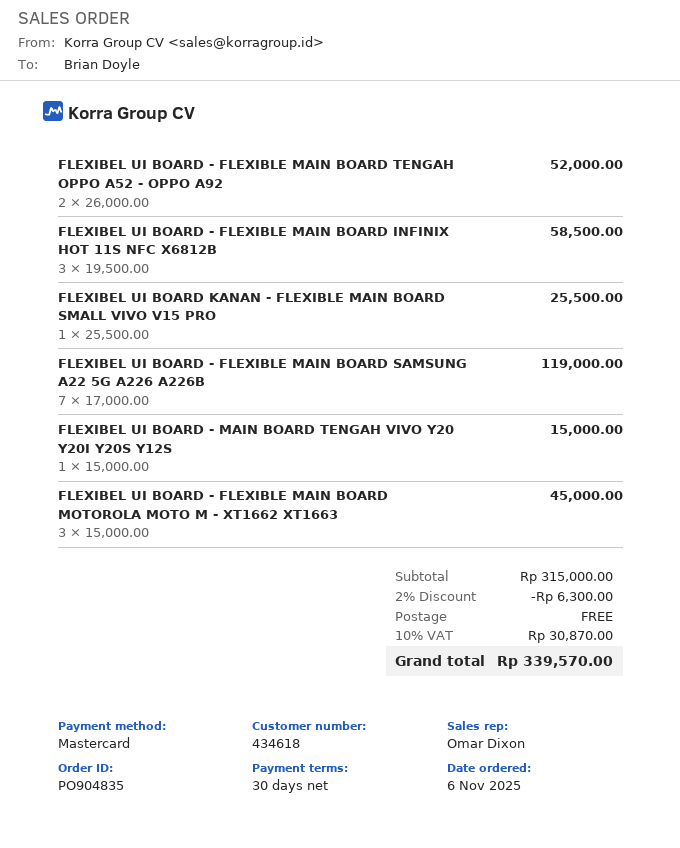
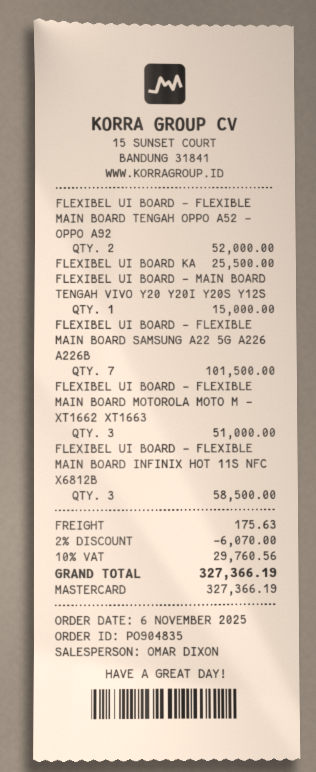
FLEXIBEL UI BOARD - FLEXIBLE MAIN BOARD SAMSUNG A22 5G A226 A226B: 7 for 119000.00 -> 7 for 101500.00
FLEXIBEL UI BOARD - FLEXIBLE MAIN BOARD MOTOROLA MOTO M - XT1662 XT1663: 3 for 45000.00 -> 3 for 51000.00
discount: 2% = 6300.00 -> 2% = 6070.00
shipping: 0.00 -> 175.63
tax: 10% = 30870.00 -> 10% = 29760.56
total: 339570.00 -> 327366.19

